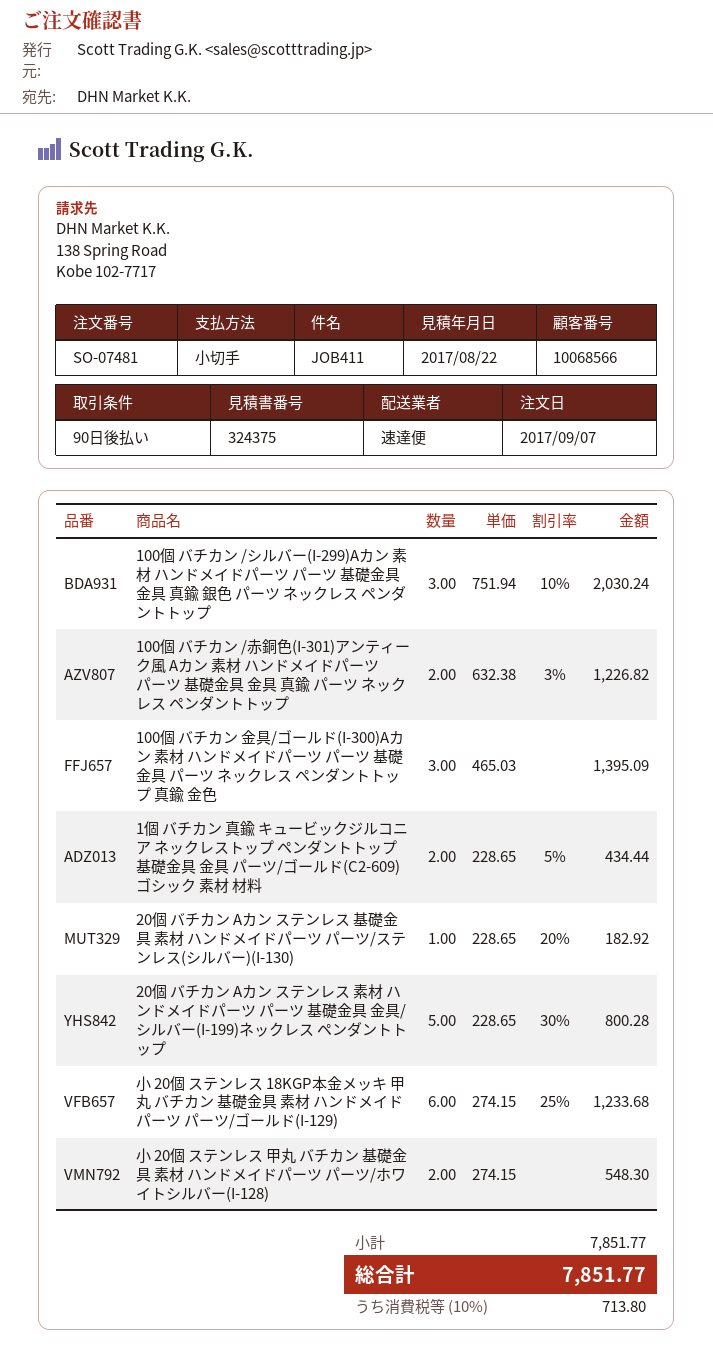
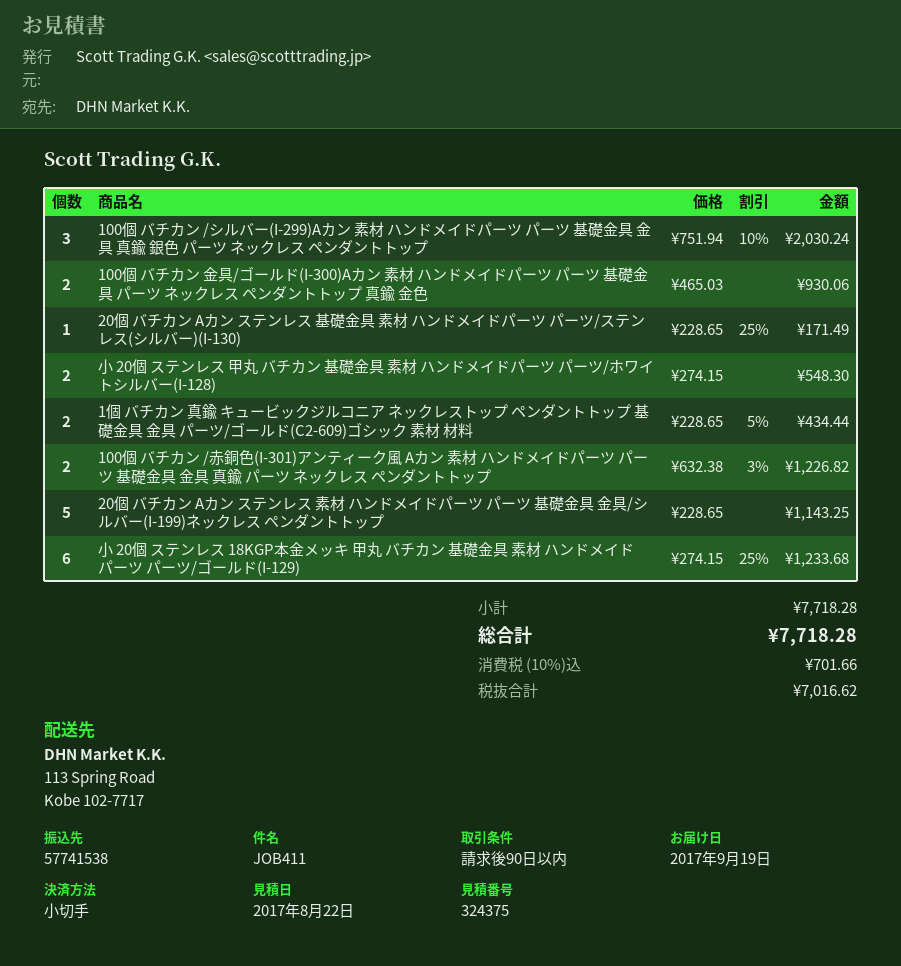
100個 バチカン 金具/ゴールド(I-300)Aカン 素材 ハンドメイドパーツ パーツ 基礎金具 パーツ ネックレス ペンダントトップ 真鍮 金色: 3 x 465.03 = 1395.09 -> 2 x 465.03 = 930.06
20個 バチカン Aカン ステンレス 基礎金具 素材 ハンドメイドパーツ パーツ/ステンレス(シルバー)(I-130): 1 x 228.65 - 20% = 182.92 -> 1 x 228.65 - 25% = 171.49
20個 バチカン Aカン ステンレス 素材 ハンドメイドパーツ パーツ 基礎金具 金具/シルバー(I-199)ネックレス ペンダントトップ: 5 x 228.65 - 30% = 800.28 -> 5 x 228.65 = 1143.25
subtotal: 7851.77 -> 7718.28
tax: 10% = 713.80 -> 10% = 701.66
total: 7851.77 -> 7718.28

